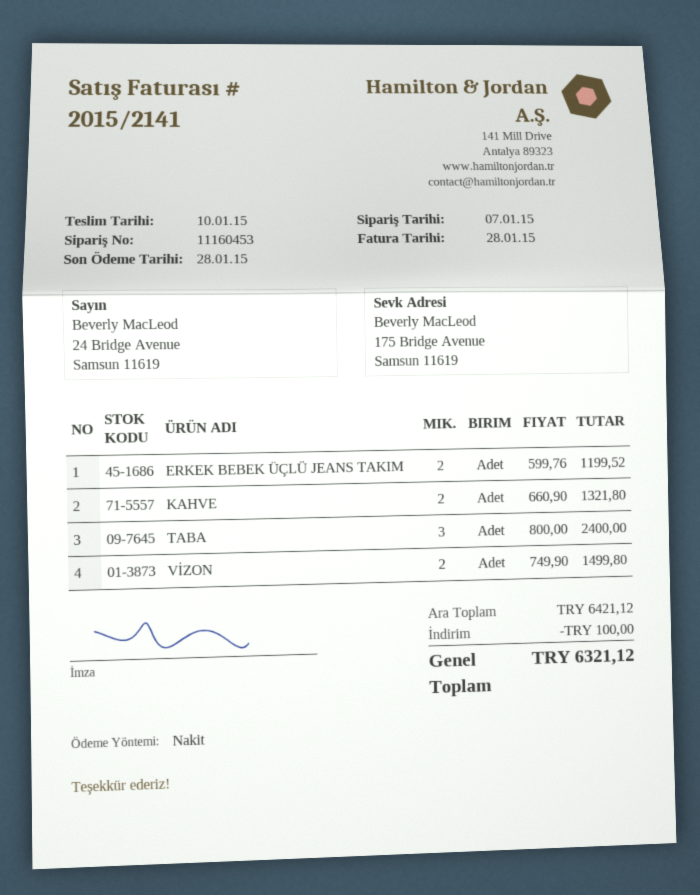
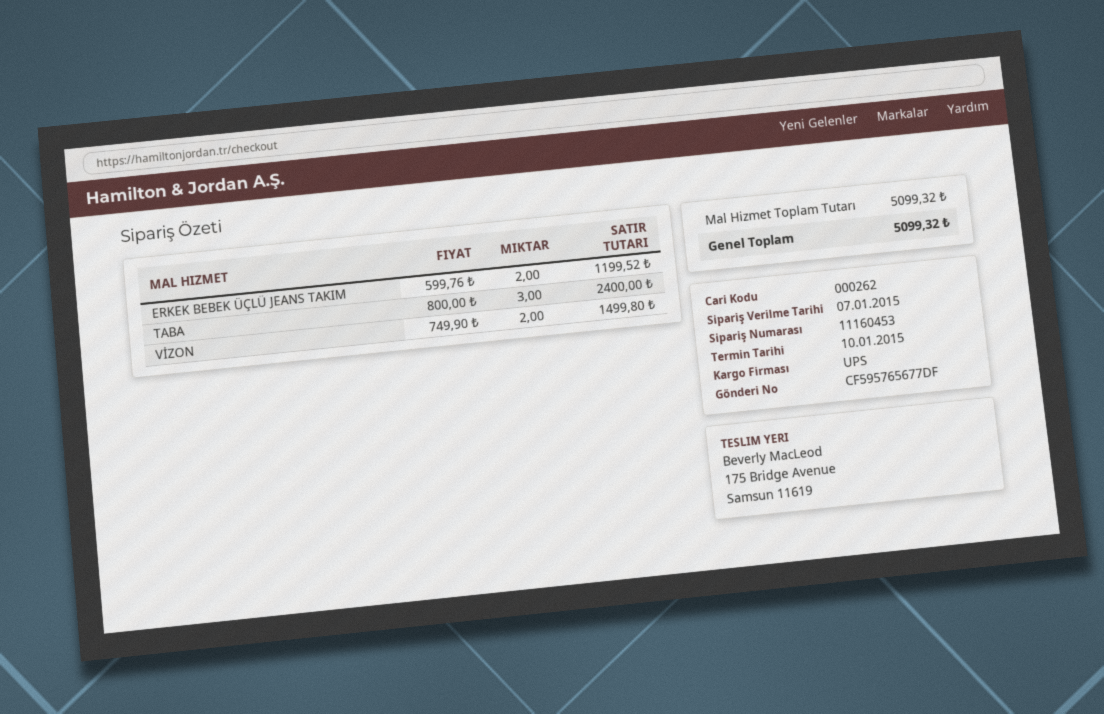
KAHVE: 2 x 660.90 = 1321.80 -> none
subtotal: 6421.12 -> 5099.32
discount: 100.00 -> none
total: 6321.12 -> 5099.32

